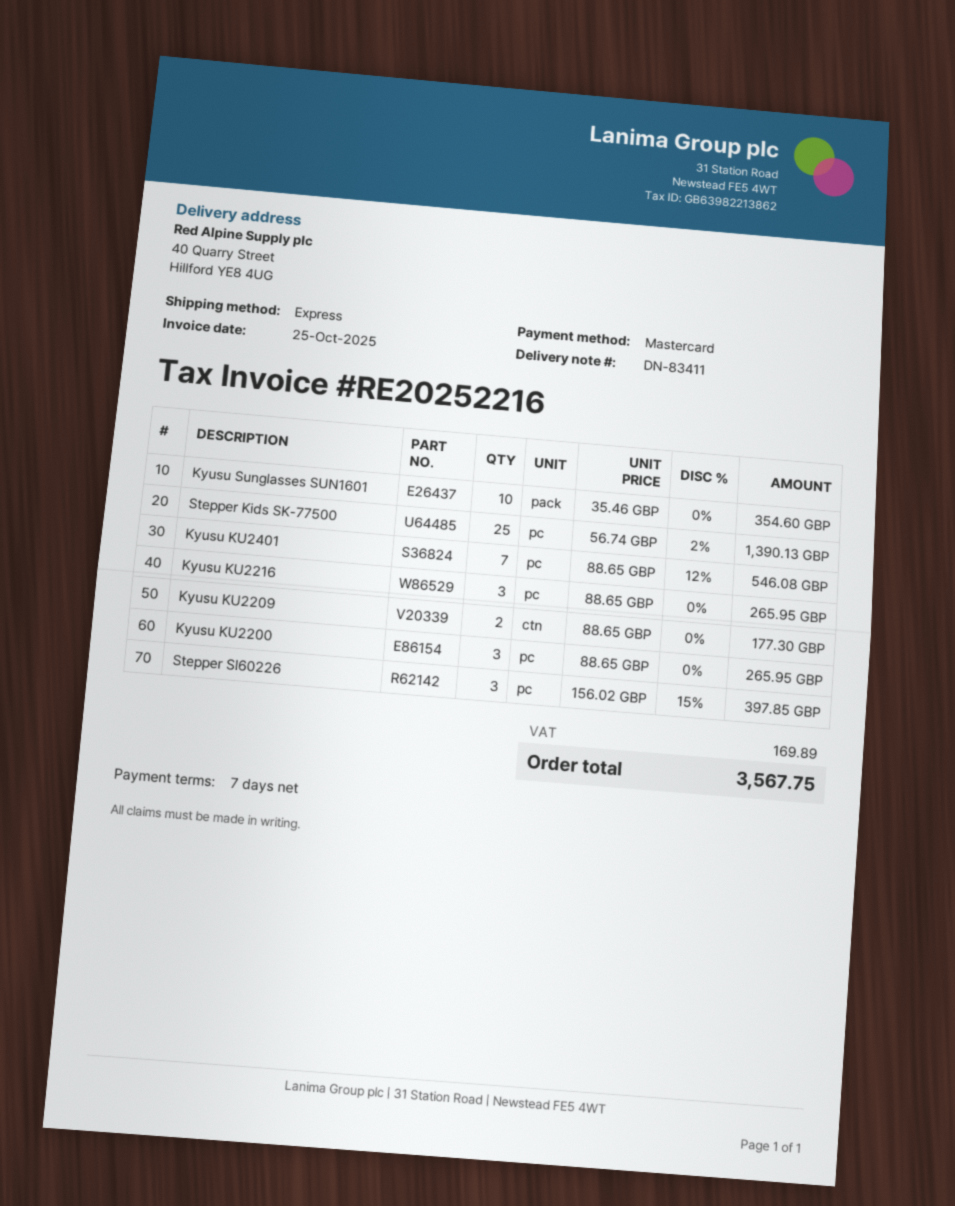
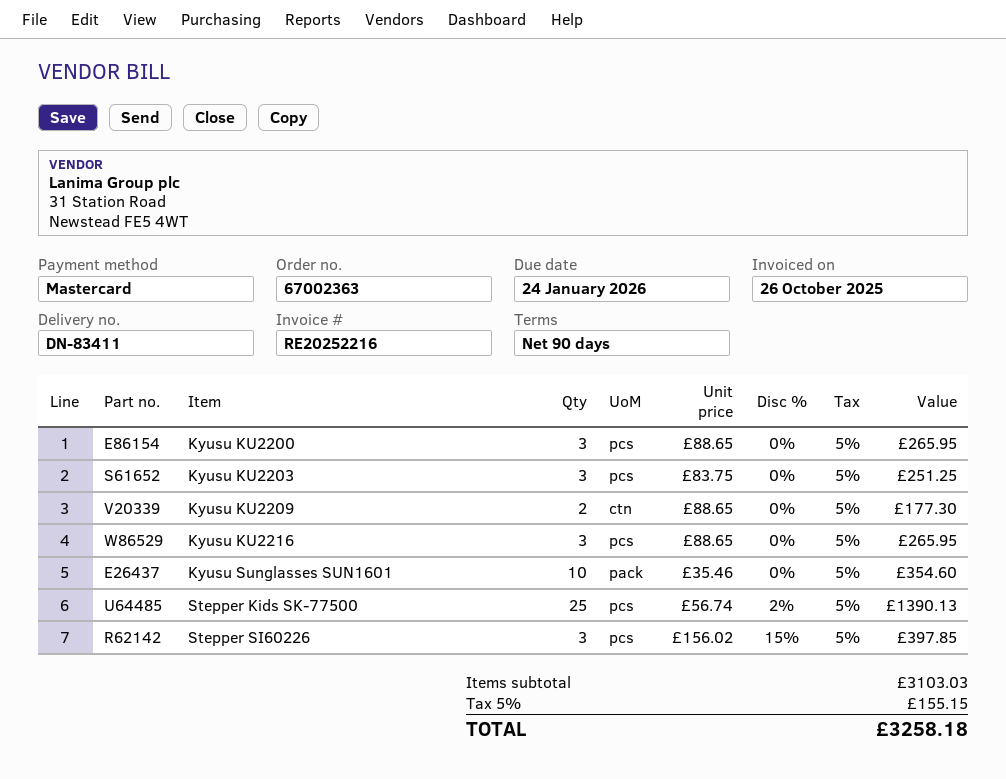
invoice date: 2025-10-25 -> 2025-10-26
payment terms: 7 days -> 90 days
Kyusu KU2401: 7 x 88.65 - 12% = 546.08 -> none
Kyusu KU2203: none -> 3 x 83.75 = 251.25
tax: 169.89 -> 155.15
total: 3567.75 -> 3258.18

